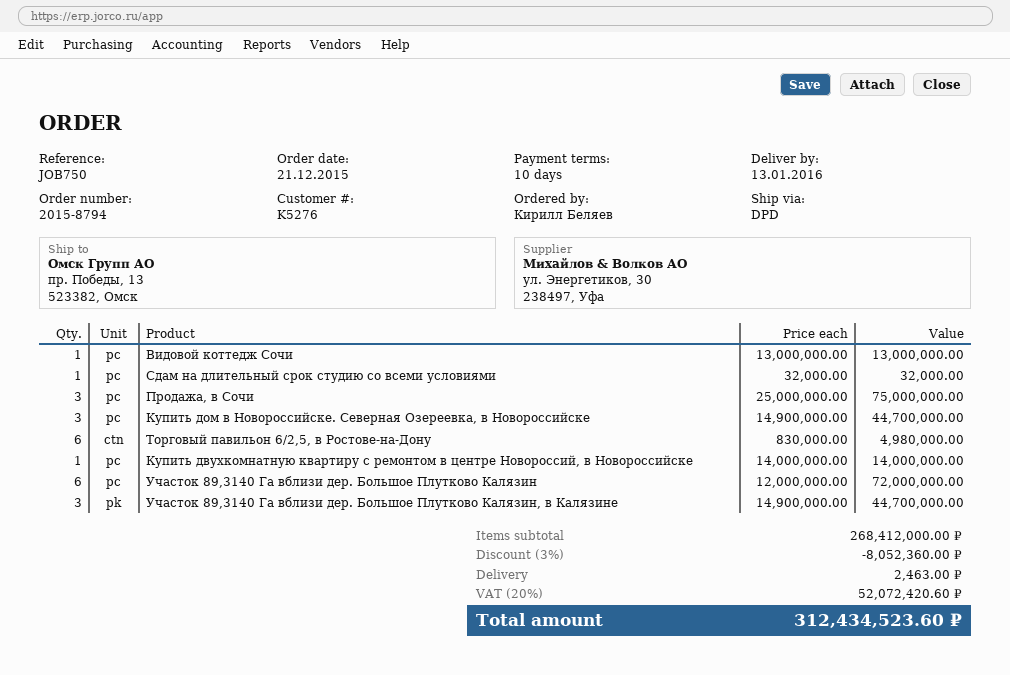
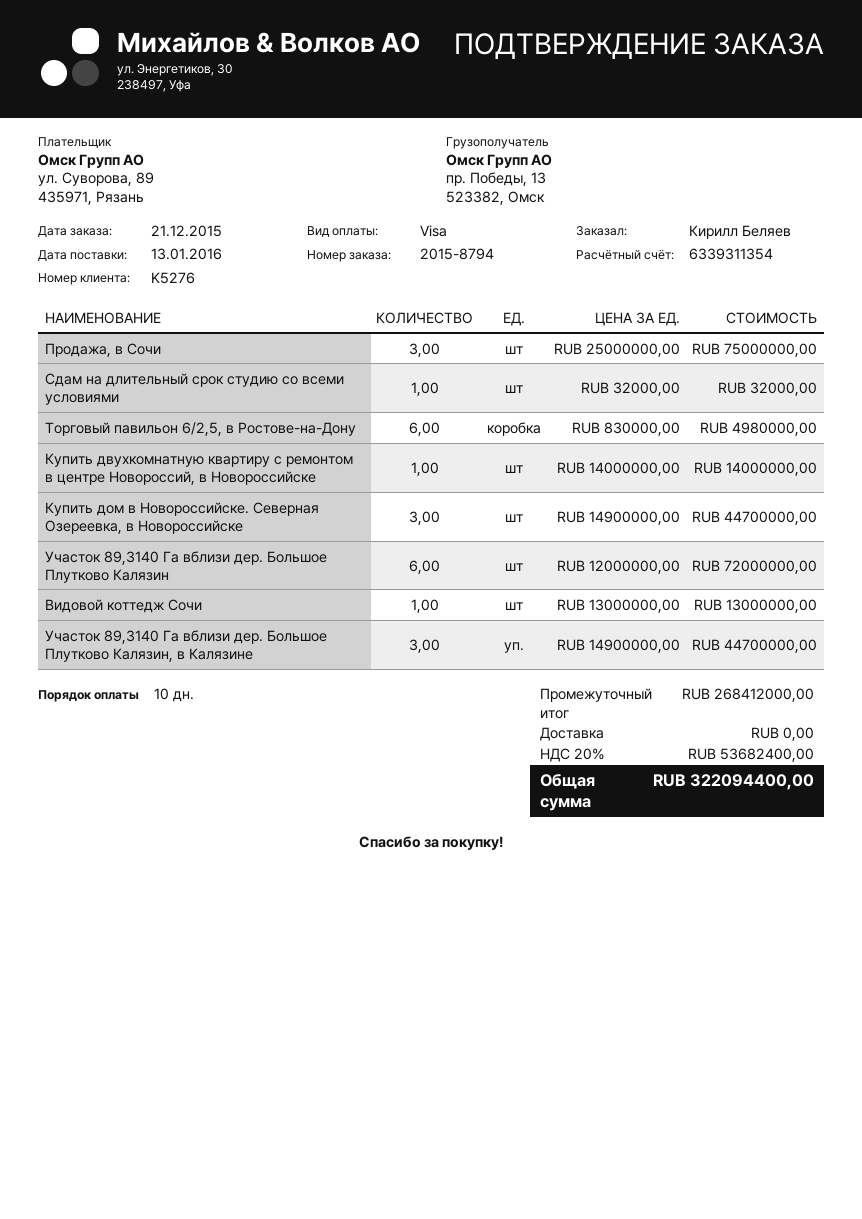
discount: 3% = 8052360.00 -> none
shipping: 2463.00 -> 0.00
tax: 20% = 52072420.60 -> 20% = 53682400.00
total: 312434523.60 -> 322094400.00

